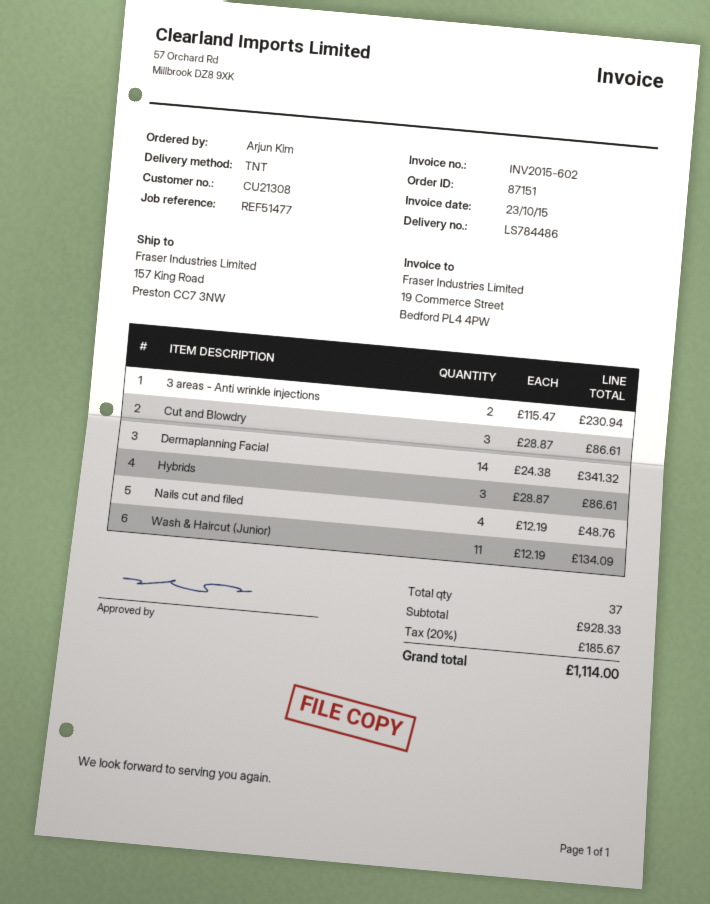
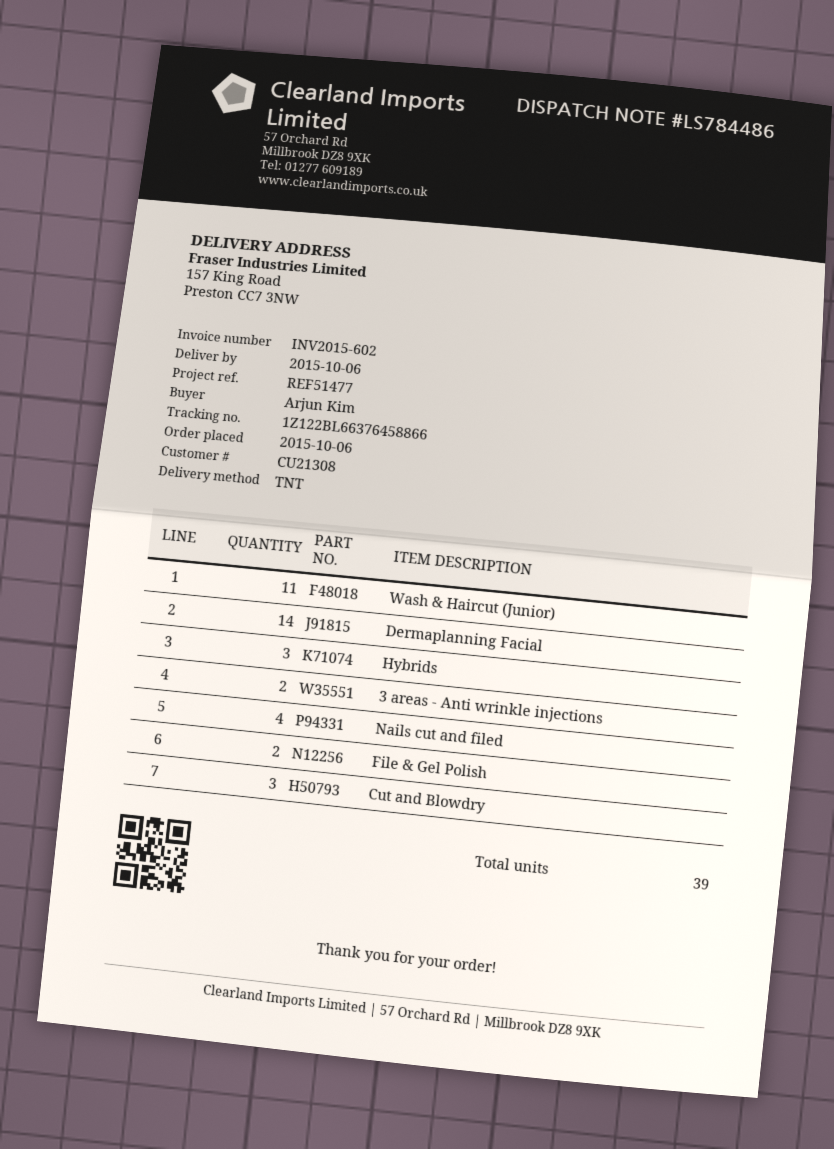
File & Gel Polish: none -> 2
total quantity: 37 -> 39

